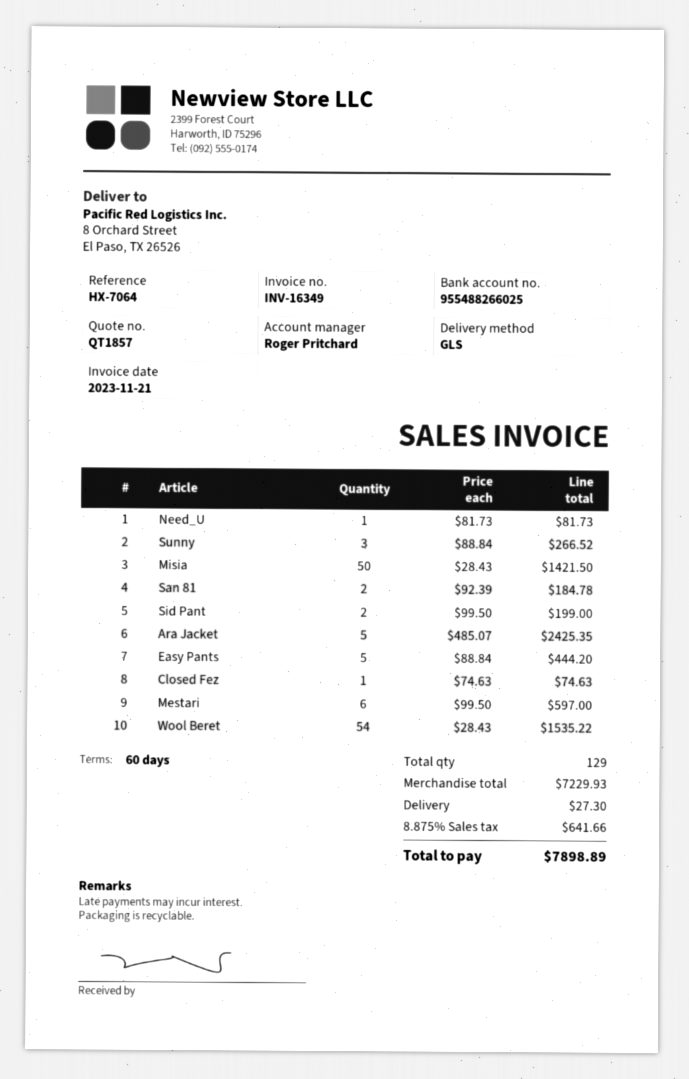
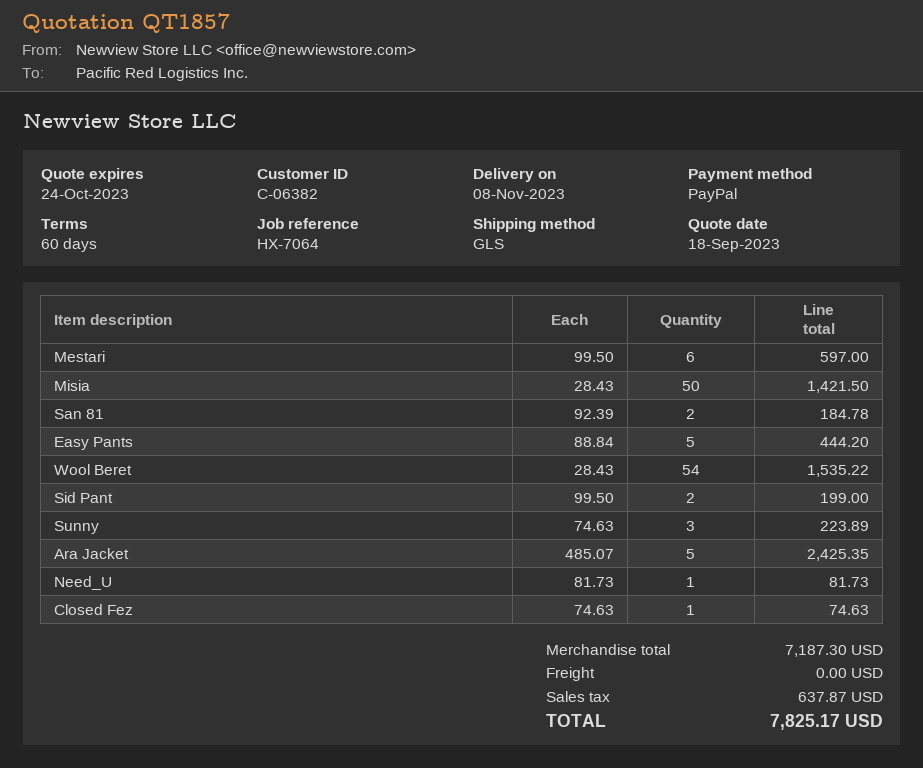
Sunny: 3 x 88.84 = 266.52 -> 3 x 74.63 = 223.89
subtotal: 7229.93 -> 7187.30
shipping: 27.30 -> 0.00
tax: 641.66 -> 637.87
total: 7898.89 -> 7825.17

